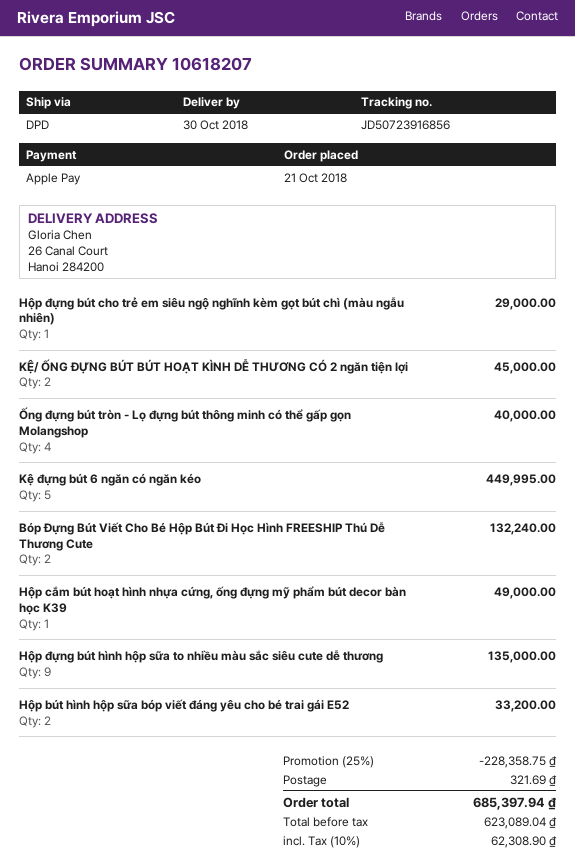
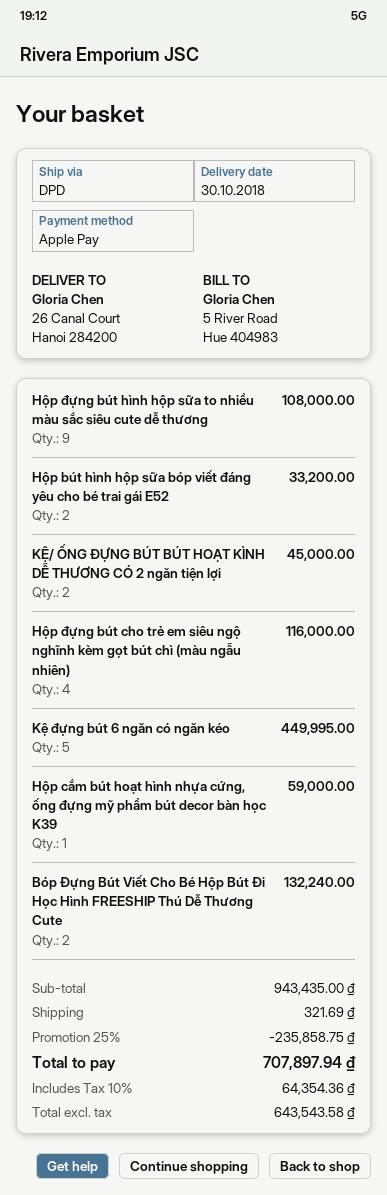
Hộp đựng bút cho trẻ em siêu ngộ nghĩnh kèm gọt bút chì (màu ngẫu nhiên): 1 for 29000.00 -> 4 for 116000.00
Ống đựng bút tròn - Lọ đựng bút thông minh có thể gấp gọn Molangshop: 4 for 40000.00 -> none
Hộp cắm bút hoạt hình nhựa cứng, ống đựng mỹ phẩm bút decor bàn học K39: 1 for 49000.00 -> 1 for 59000.00
Hộp đựng bút hình hộp sữa to nhiều màu sắc siêu cute dễ thương: 9 for 135000.00 -> 9 for 108000.00
discount: 25% = 228358.75 -> 25% = 235858.75
net: 623089.04 -> 643543.58
tax: 10% = 62308.90 -> 10% = 64354.36
total: 685397.94 -> 707897.94

